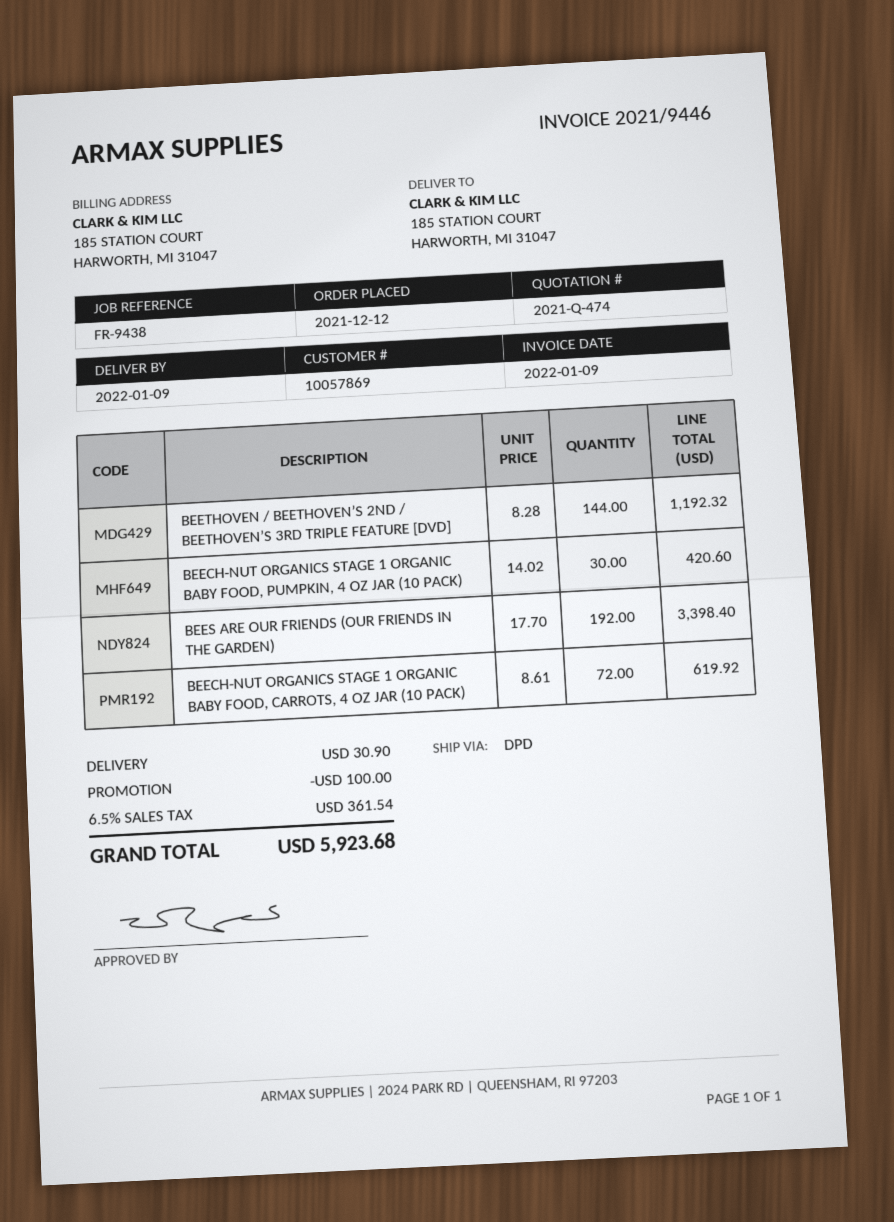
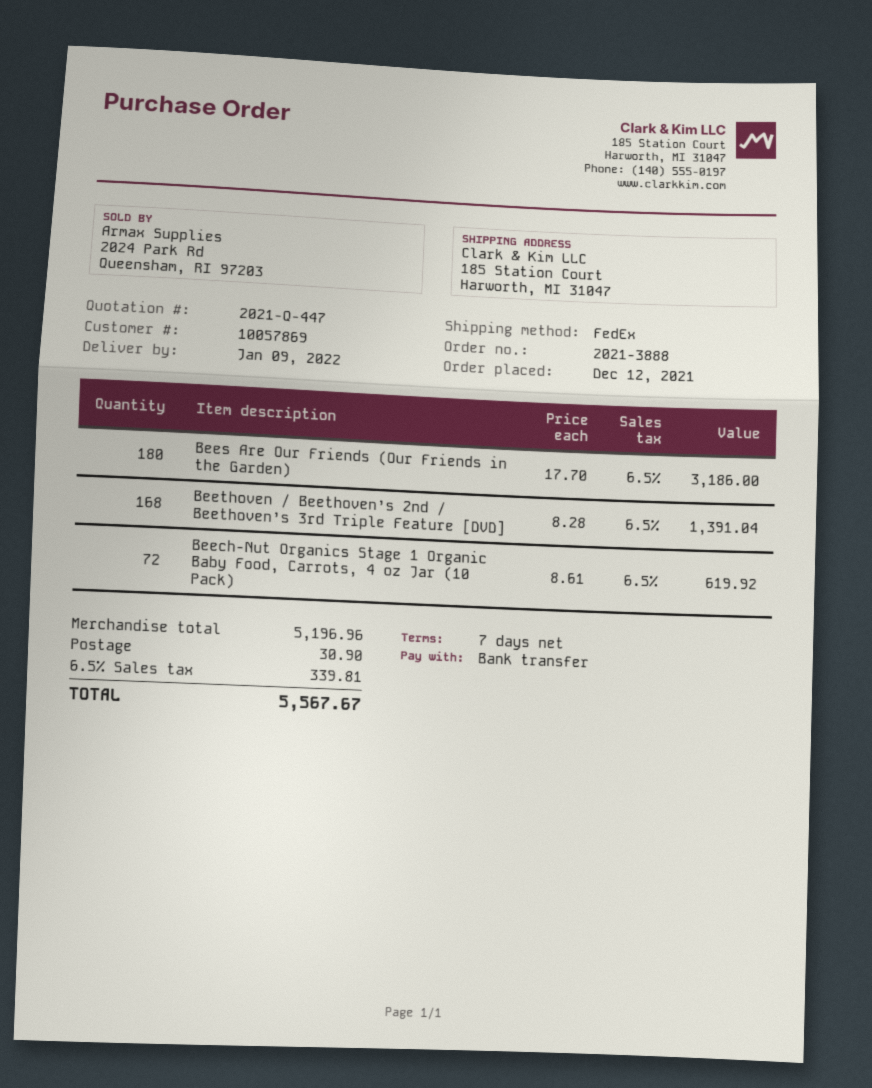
quote number: 2021-Q-474 -> 2021-Q-447
shipping method: DPD -> FedEx
BEETHOVEN / BEETHOVEN’S 2ND / BEETHOVEN’S 3RD TRIPLE FEATURE [DVD]: 144 x 8.28 = 1192.32 -> 168 x 8.28 = 1391.04
BEECH-NUT ORGANICS STAGE 1 ORGANIC BABY FOOD, PUMPKIN, 4 OZ JAR (10 PACK): 30 x 14.02 = 420.60 -> none
BEES ARE OUR FRIENDS (OUR FRIENDS IN THE GARDEN): 192 x 17.70 = 3398.40 -> 180 x 17.70 = 3186.00
discount: 100.00 -> none
tax: 6.5% = 361.54 -> 6.5% = 339.81
total: 5923.68 -> 5567.67

